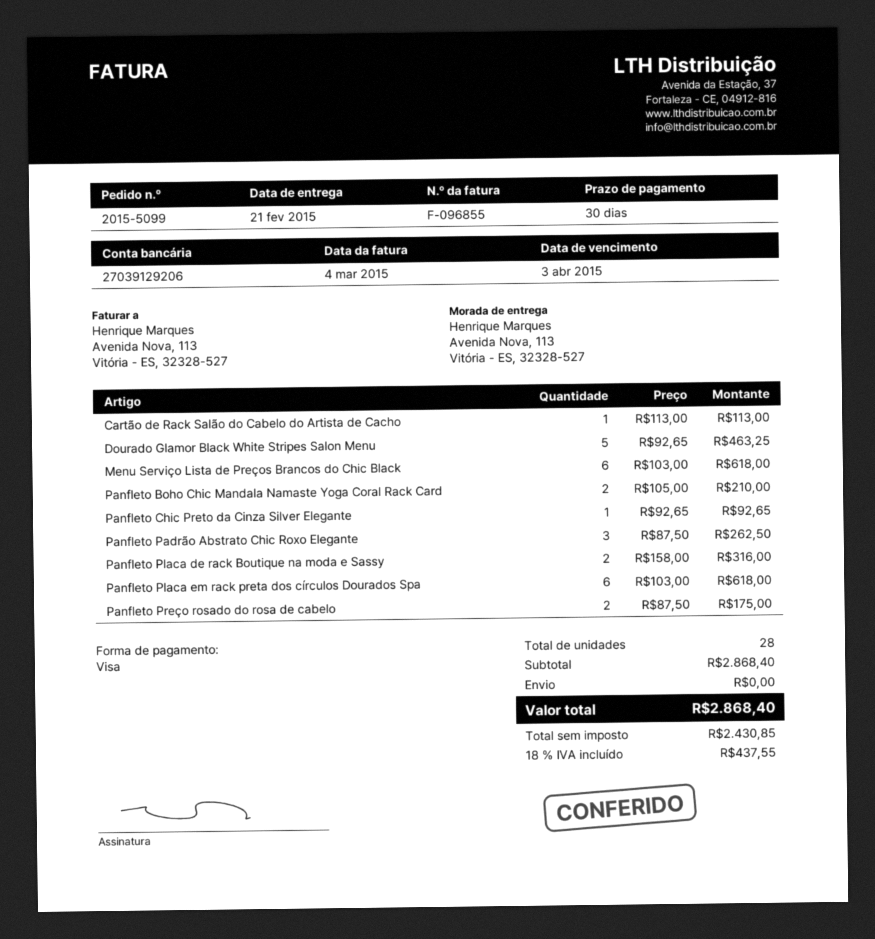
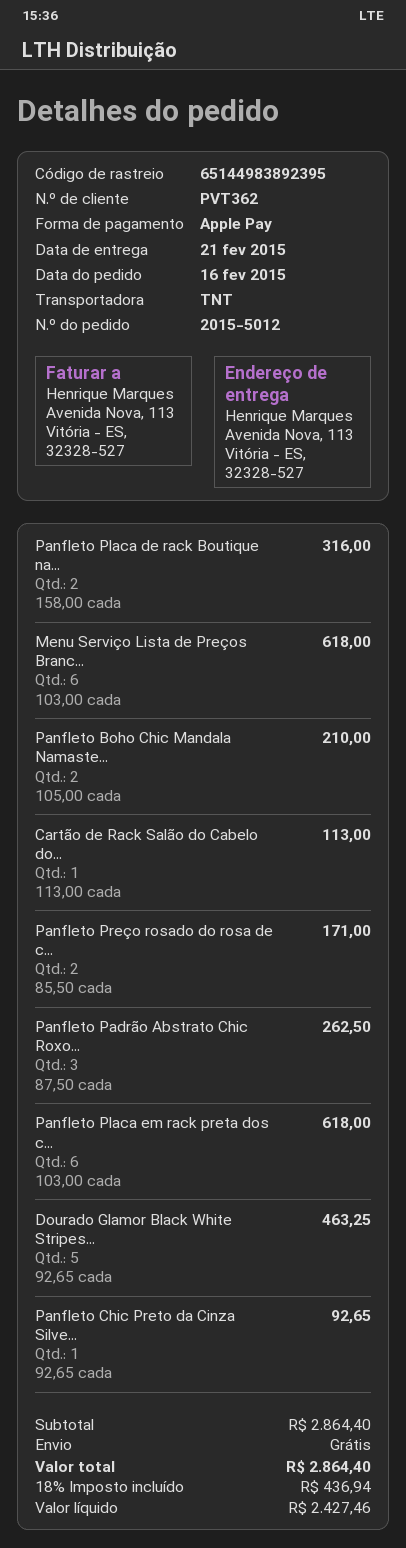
order number: 2015-5099 -> 2015-5012
payment method: Visa -> Apple Pay
Panfleto Preço rosado do rosa de cabelo: 2 x 87.50 = 175.00 -> 2 x 85.50 = 171.00
subtotal: 2868.40 -> 2864.40
net: 2430.85 -> 2427.46
tax: 18% = 437.55 -> 18% = 436.94
total: 2868.40 -> 2864.40

